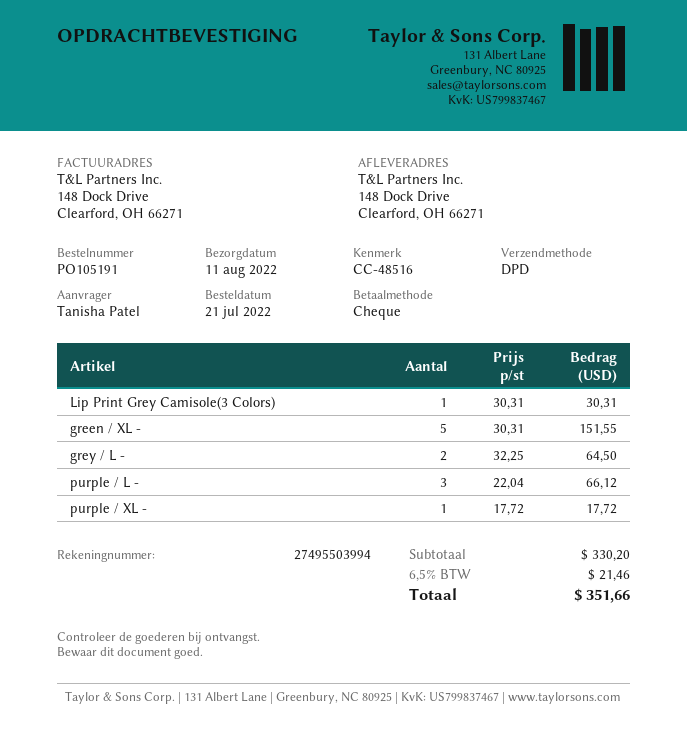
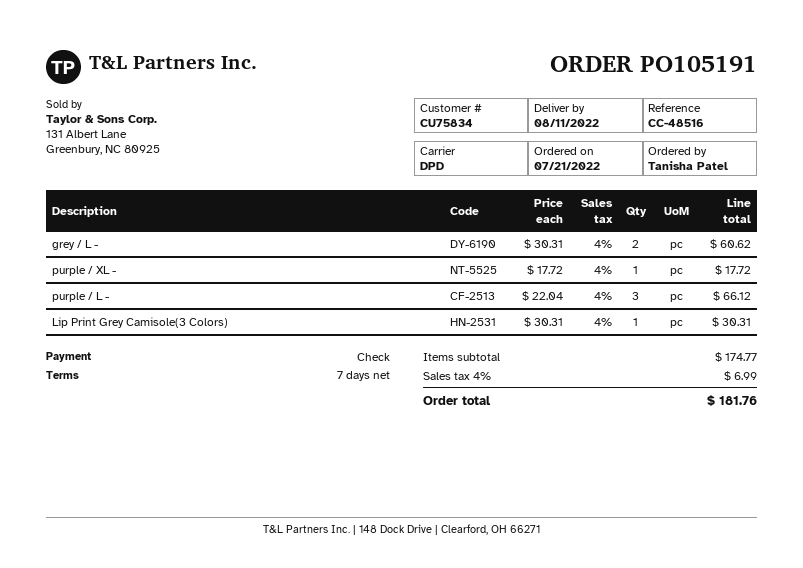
green / XL -: 5 x 30.31 = 151.55 -> none
grey / L -: 2 x 32.25 = 64.50 -> 2 x 30.31 = 60.62
subtotal: 330.20 -> 174.77
tax: 6.5% = 21.46 -> 4% = 6.99
total: 351.66 -> 181.76

